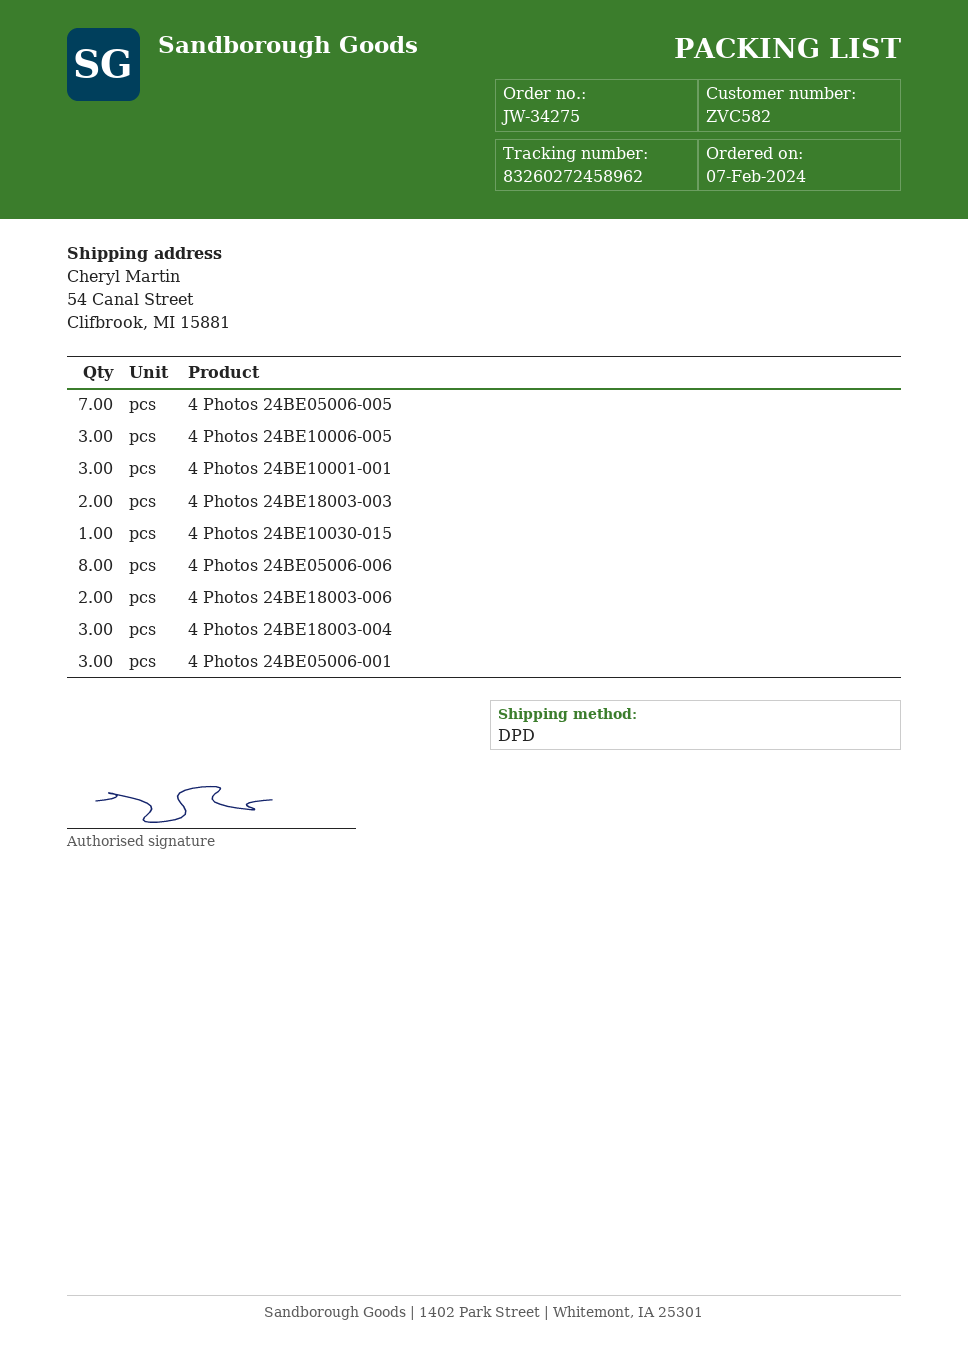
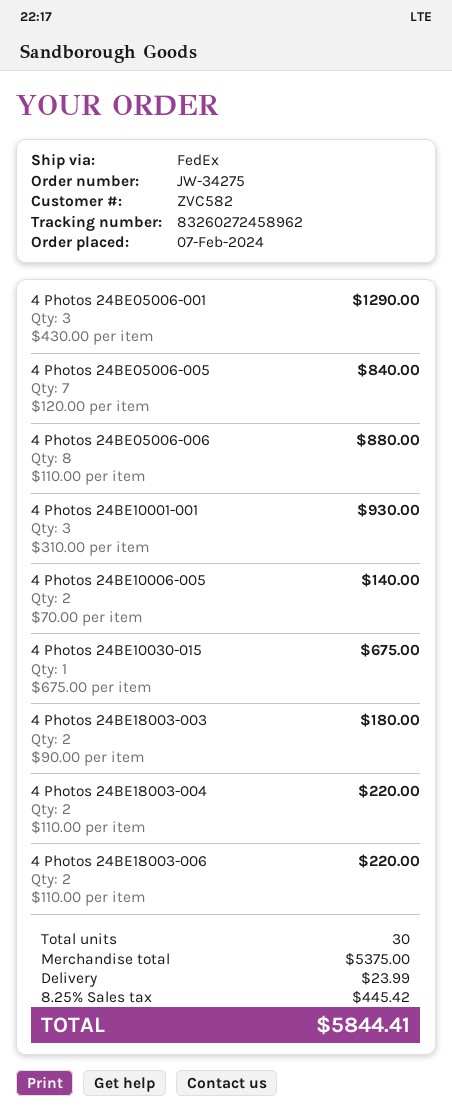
shipping method: DPD -> FedEx
4 Photos 24BE10006-005: 3 -> 2
4 Photos 24BE18003-004: 3 -> 2

